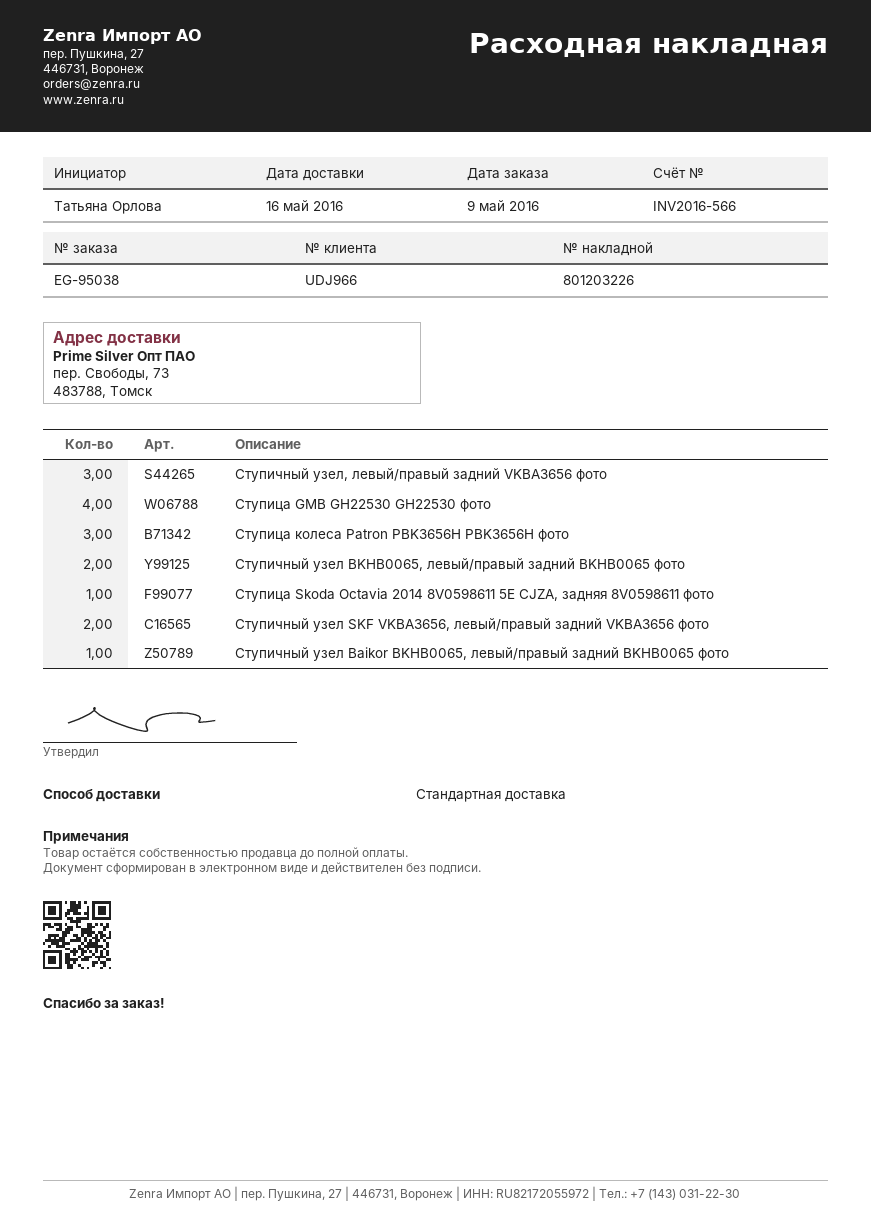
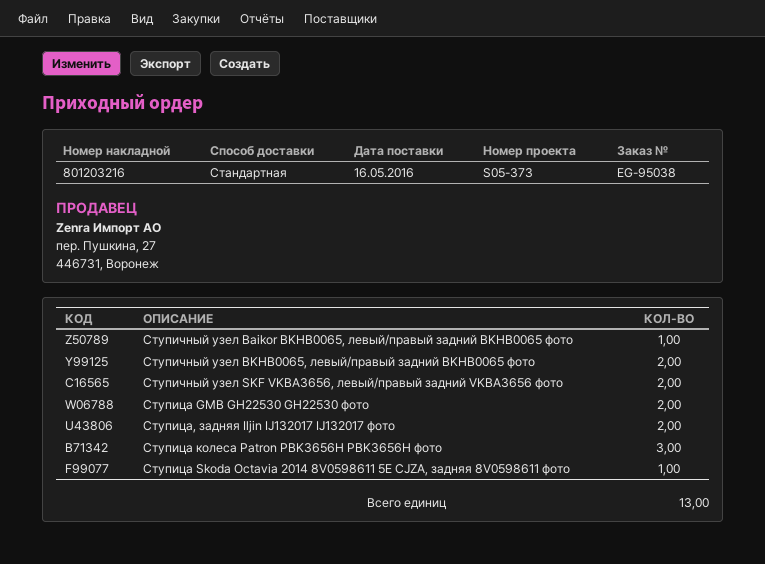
delivery note number: 801203226 -> 801203216
Ступичный узел, левый/правый задний VKBA3656 фото: 3 -> none
Ступица GMB GH22530 GH22530 фото: 4 -> 2
Ступица, задняя Iljin IJ132017 IJ132017 фото: none -> 2

